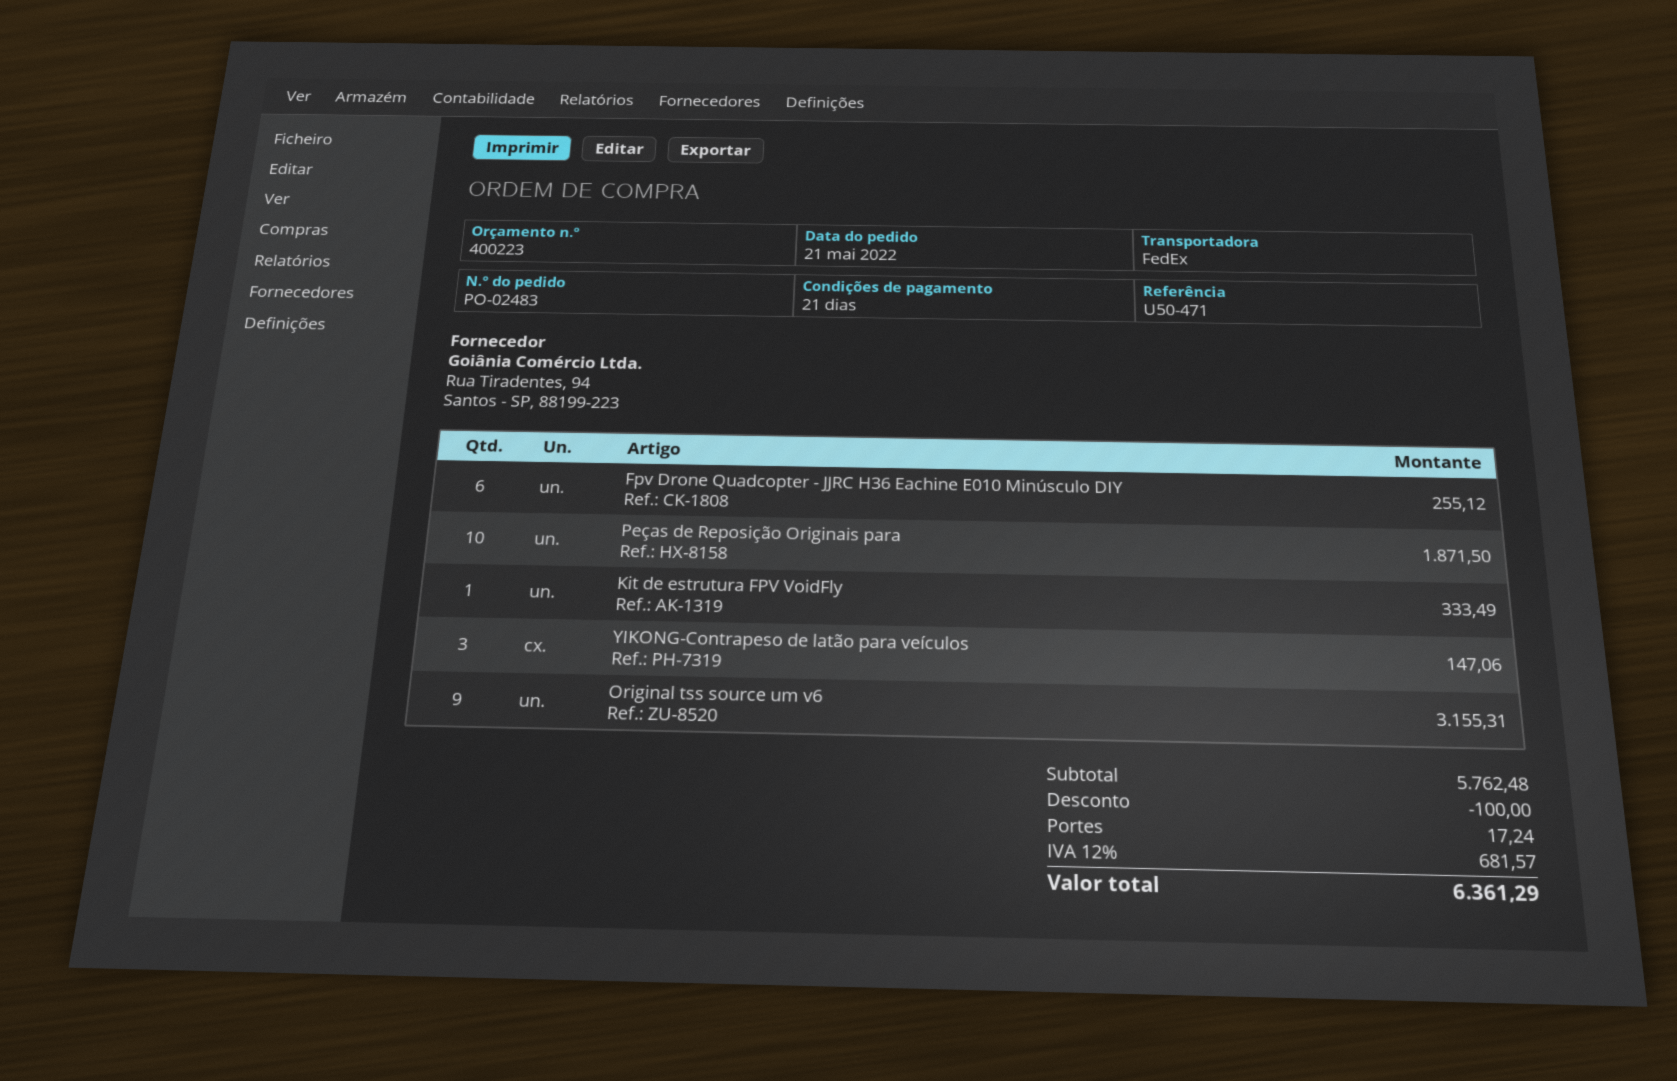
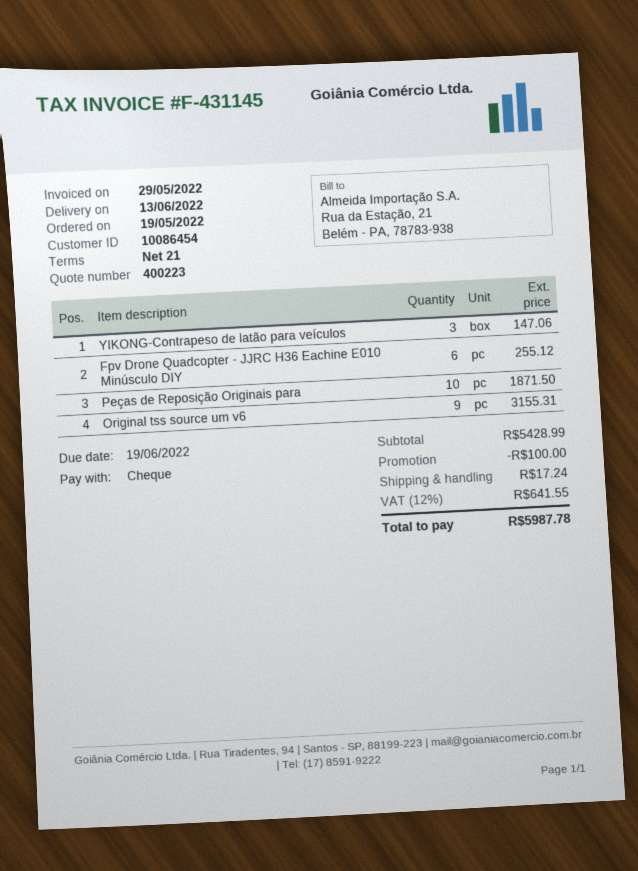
order date: 2022-05-21 -> 2022-05-19
Kit de estrutura FPV VoidFly: 1 for 333.49 -> none
subtotal: 5762.48 -> 5428.99
tax: 12% = 681.57 -> 12% = 641.55
total: 6361.29 -> 5987.78

